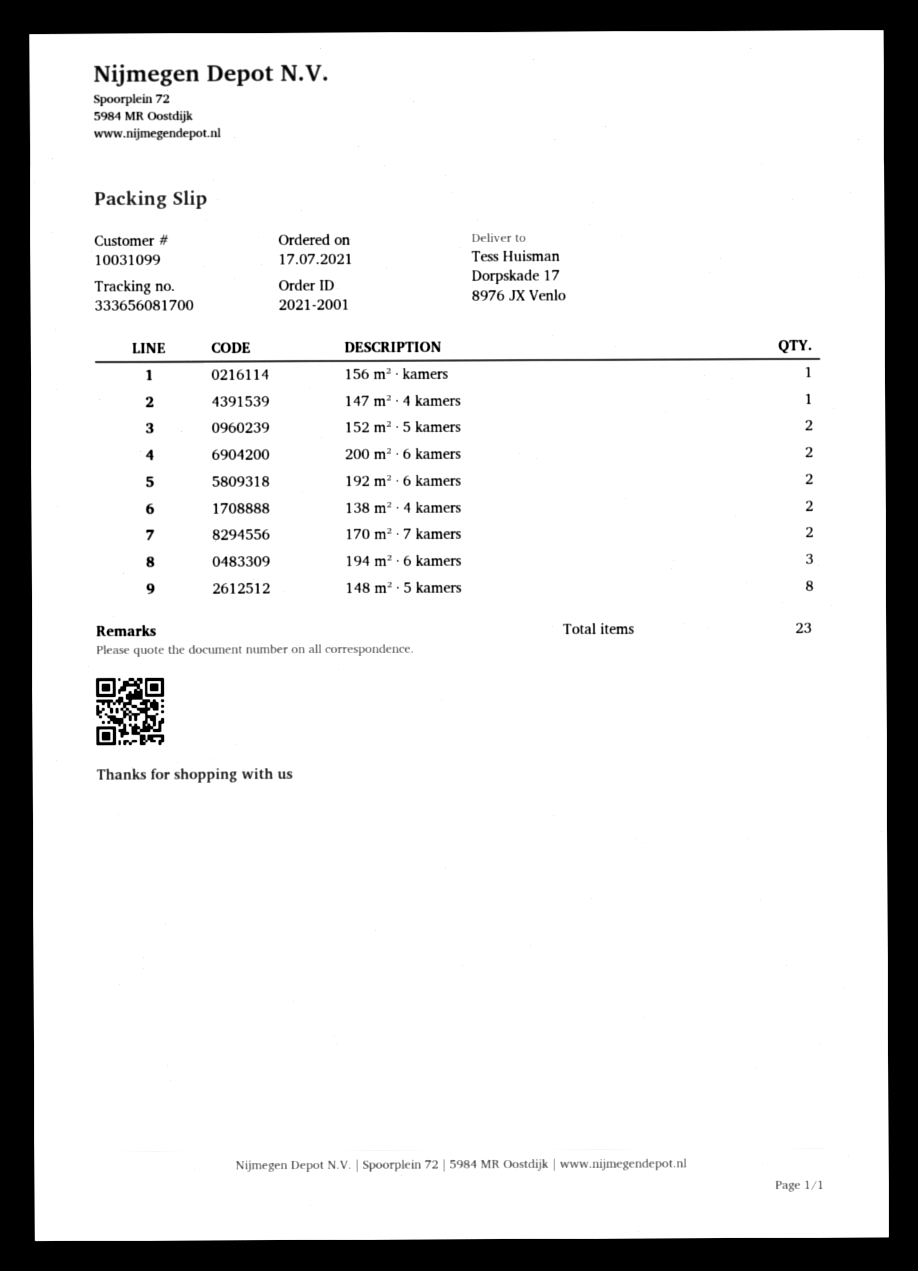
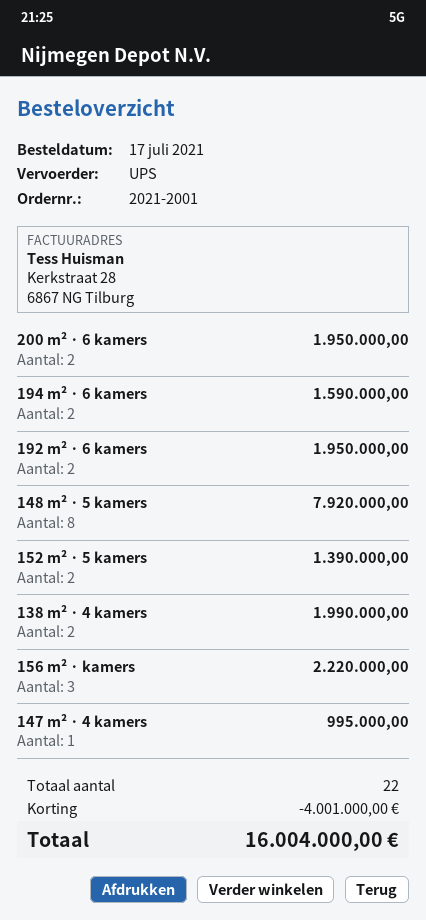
156 m² · kamers: 1 -> 3
170 m² · 7 kamers: 2 -> none
194 m² · 6 kamers: 3 -> 2
total quantity: 23 -> 22

